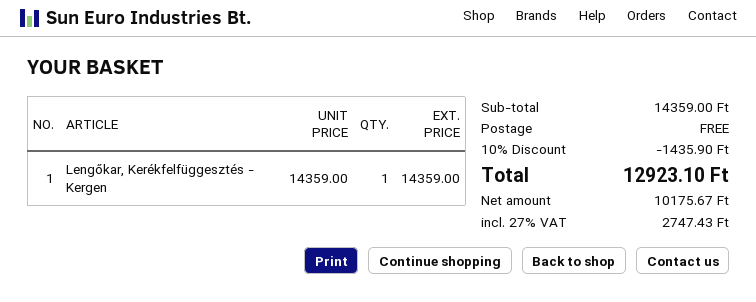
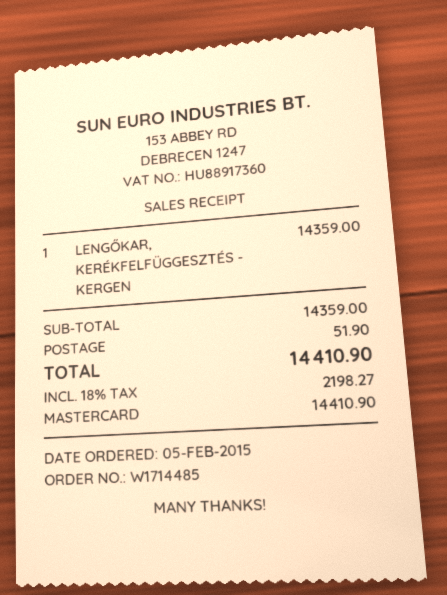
discount: 10% = 1435.90 -> none
shipping: 0.00 -> 51.90
tax: 27% = 2747.43 -> 18% = 2198.27
total: 12923.10 -> 14410.90

